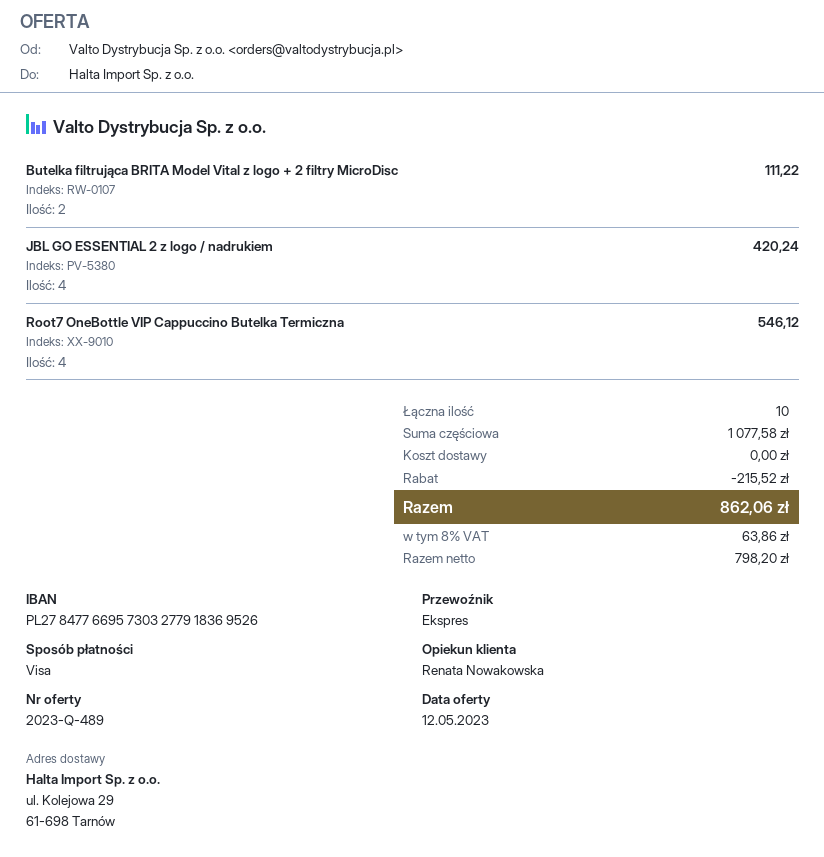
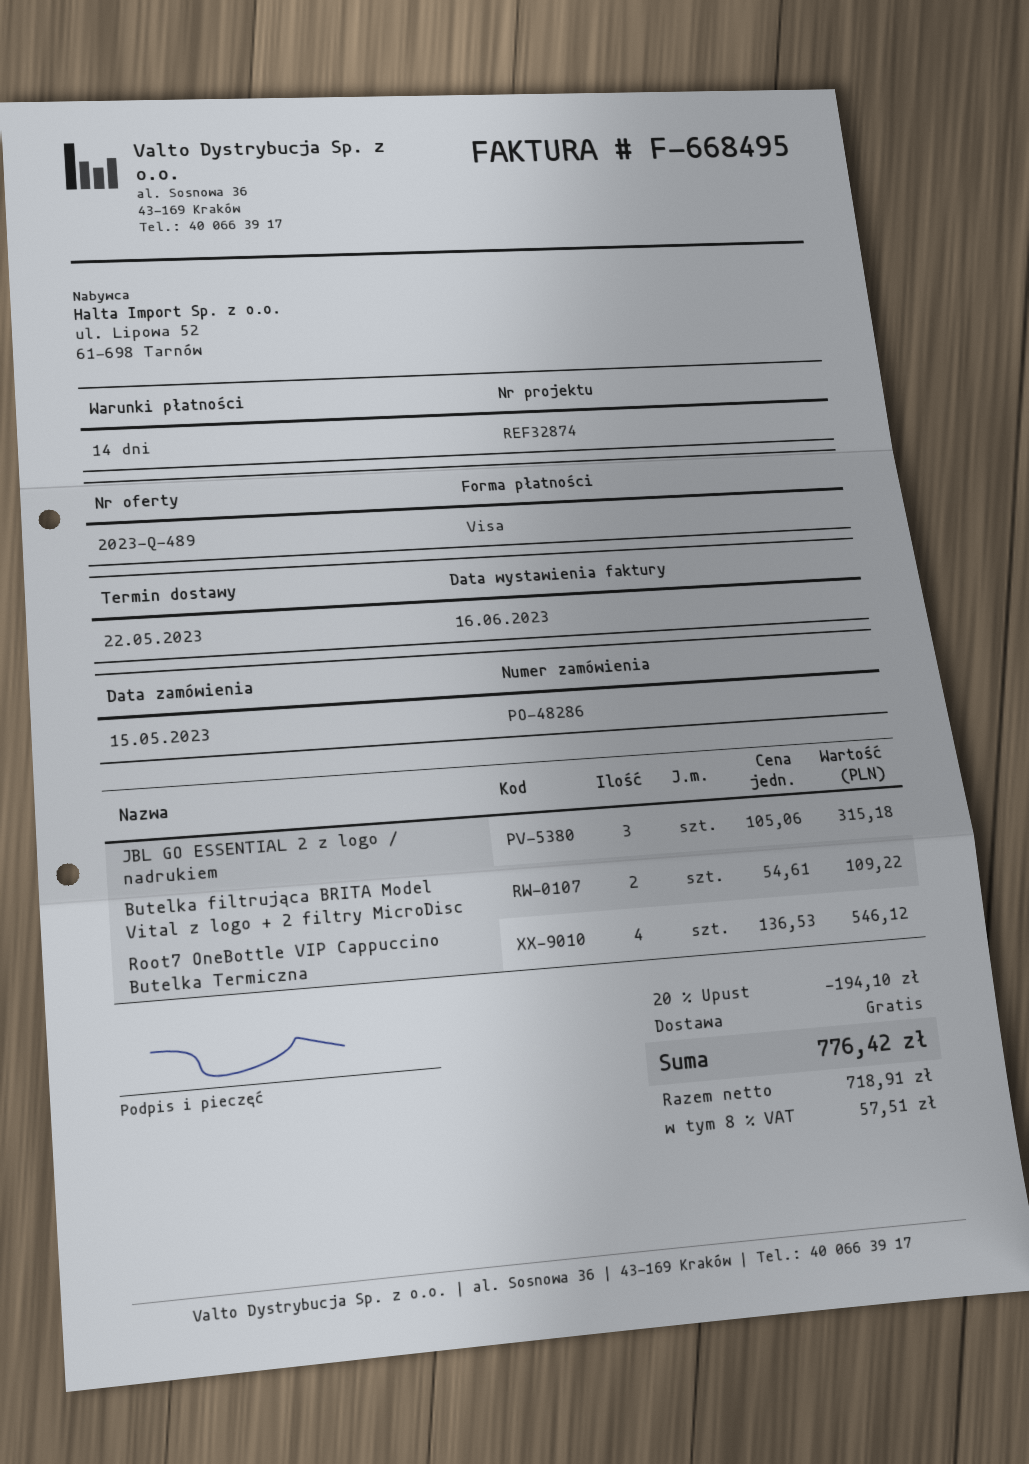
Butelka filtrująca BRITA Model Vital z logo + 2 filtry MicroDisc: 2 for 111.22 -> 2 for 109.22
JBL GO ESSENTIAL 2 z logo / nadrukiem: 4 for 420.24 -> 3 for 315.18
discount: 215.52 -> 194.10
net: 798.20 -> 718.91
tax: 8% = 63.86 -> 8% = 57.51
total: 862.06 -> 776.42

